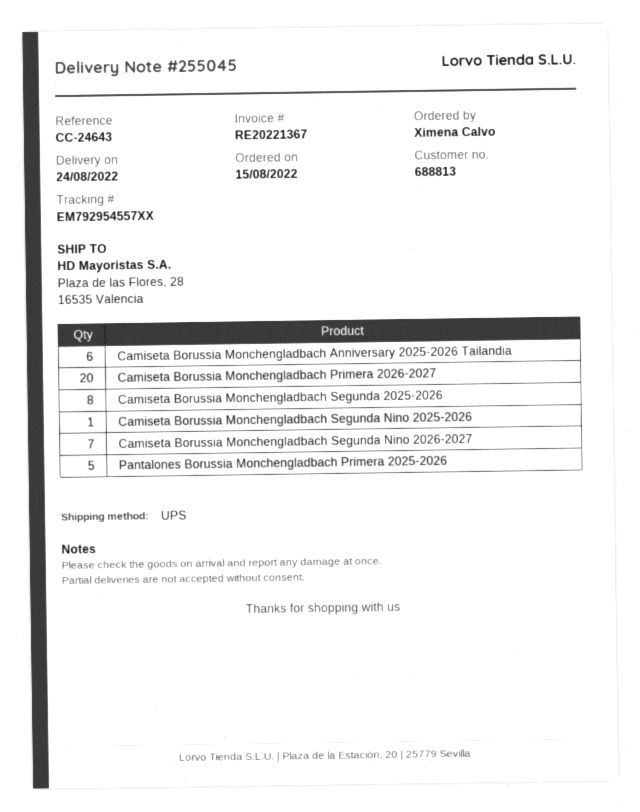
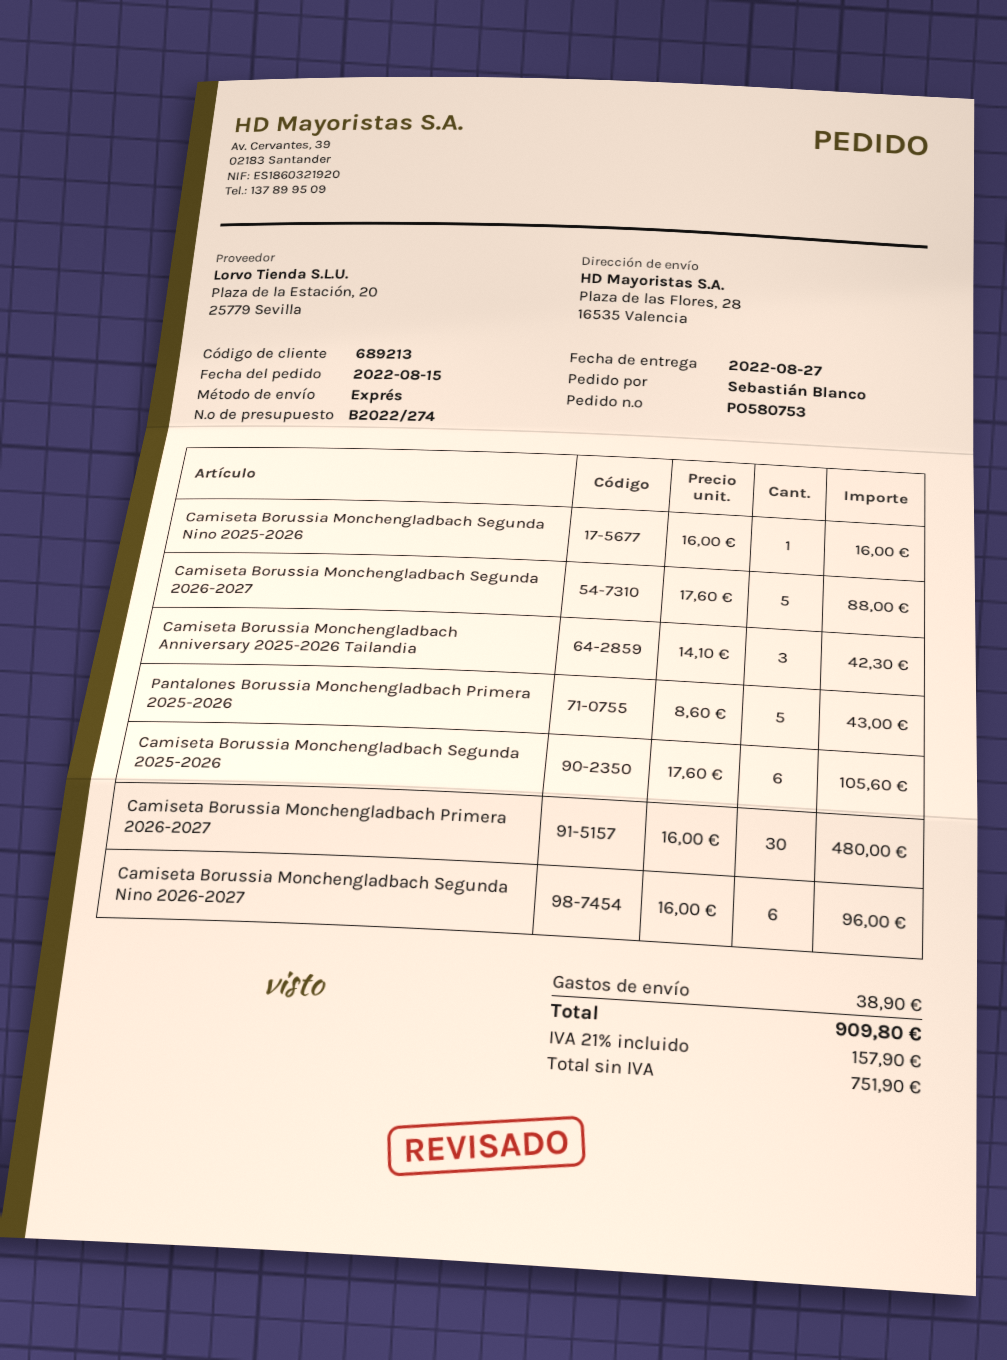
delivery date: 2022-08-24 -> 2022-08-27
customer number: 688813 -> 689213
ordered by: Ximena Calvo -> Sebastián Blanco
shipping method: UPS -> express
Camiseta Borussia Monchengladbach Anniversary 2025-2026 Tailandia: 6 -> 3
Camiseta Borussia Monchengladbach Primera 2026-2027: 20 -> 30
Camiseta Borussia Monchengladbach Segunda 2025-2026: 8 -> 6
Camiseta Borussia Monchengladbach Segunda Nino 2026-2027: 7 -> 6
Camiseta Borussia Monchengladbach Segunda 2026-2027: none -> 5

